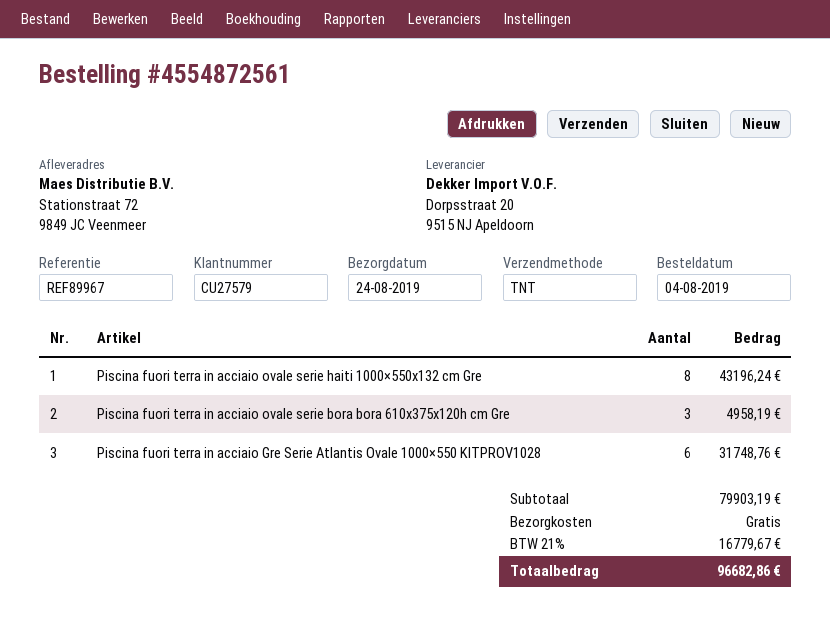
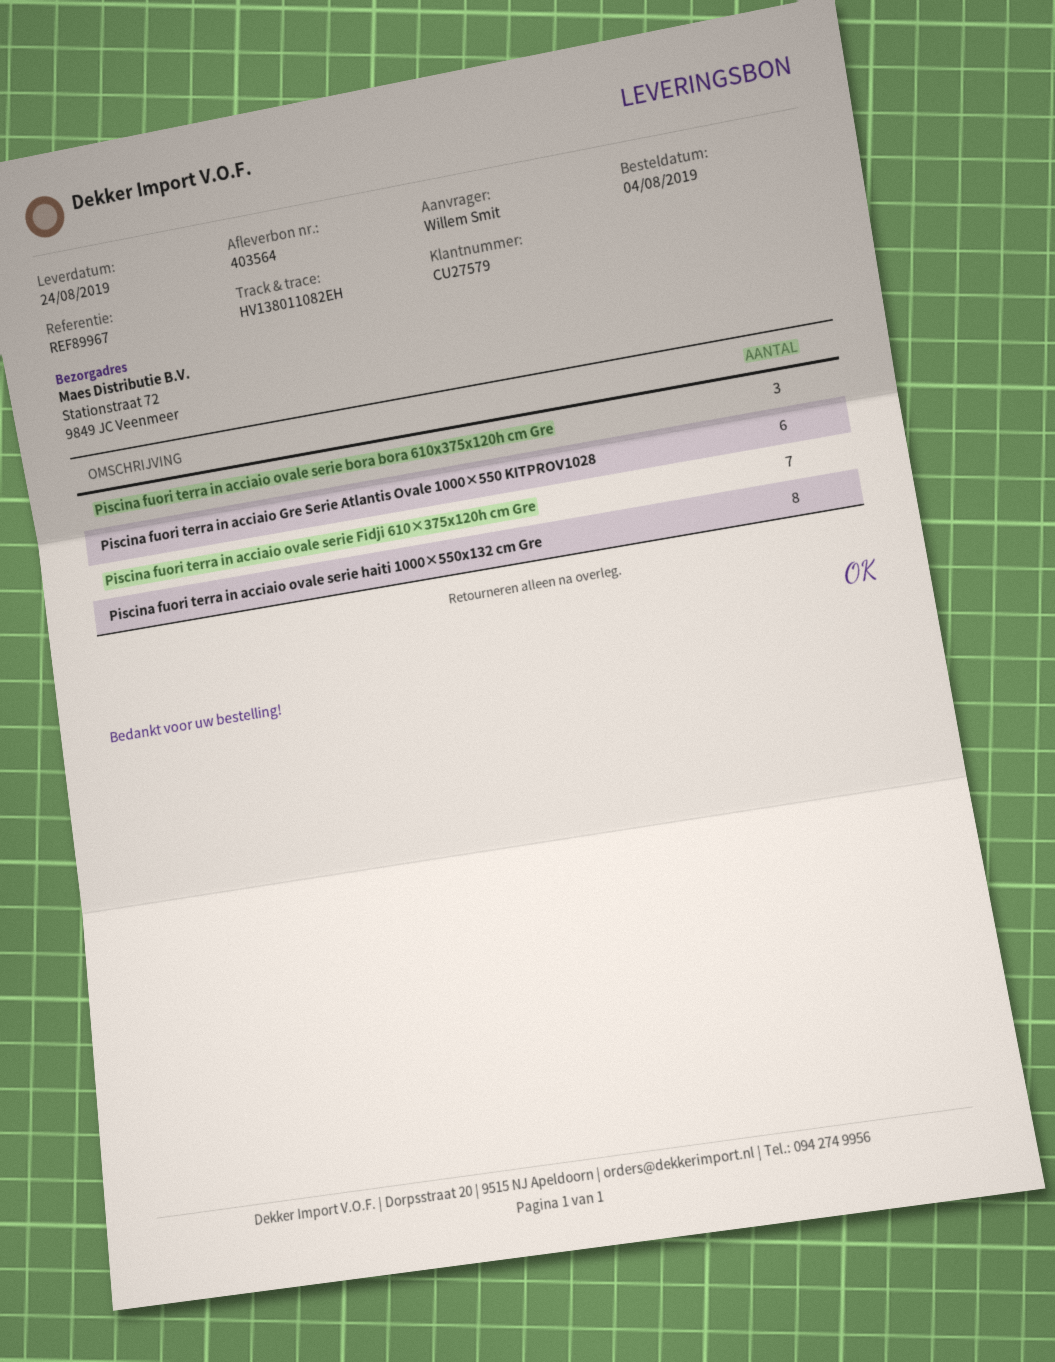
Piscina fuori terra in acciaio ovale serie Fidji 610×375x120h cm Gre: none -> 7

